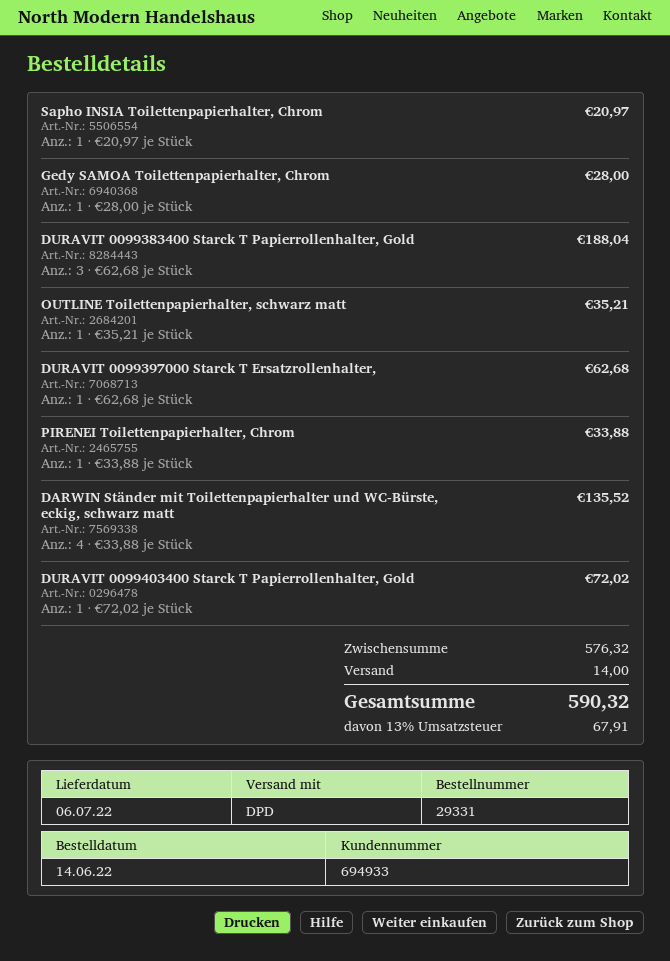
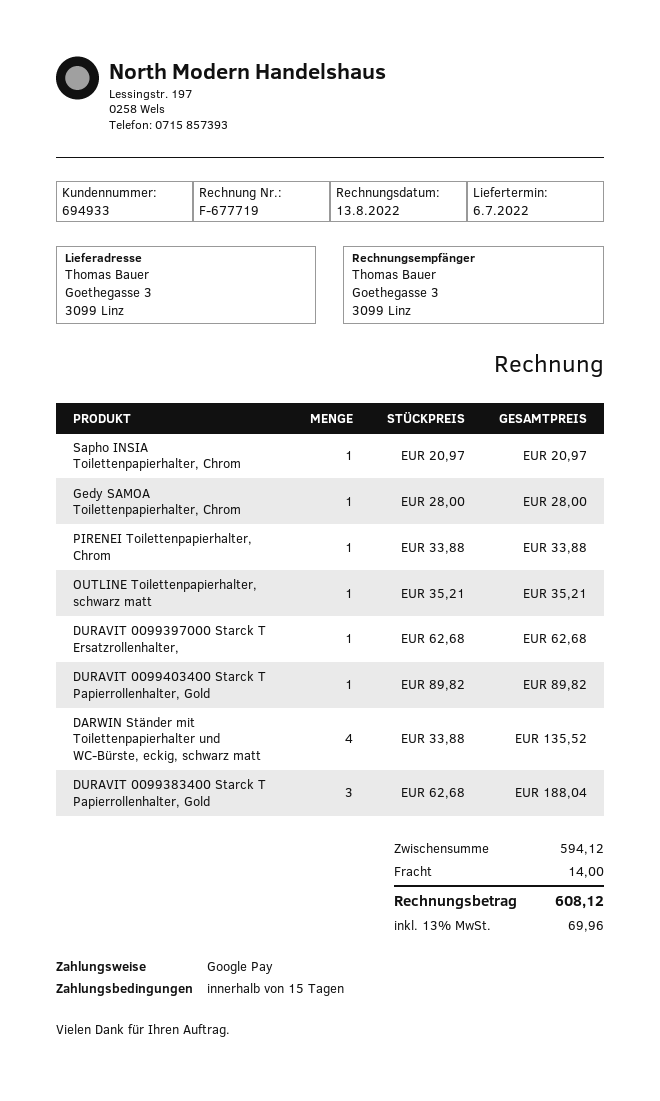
DURAVIT 0099403400 Starck T Papierrollenhalter, Gold: 1 x 72.02 = 72.02 -> 1 x 89.82 = 89.82
subtotal: 576.32 -> 594.12
tax: 13% = 67.91 -> 13% = 69.96
total: 590.32 -> 608.12

